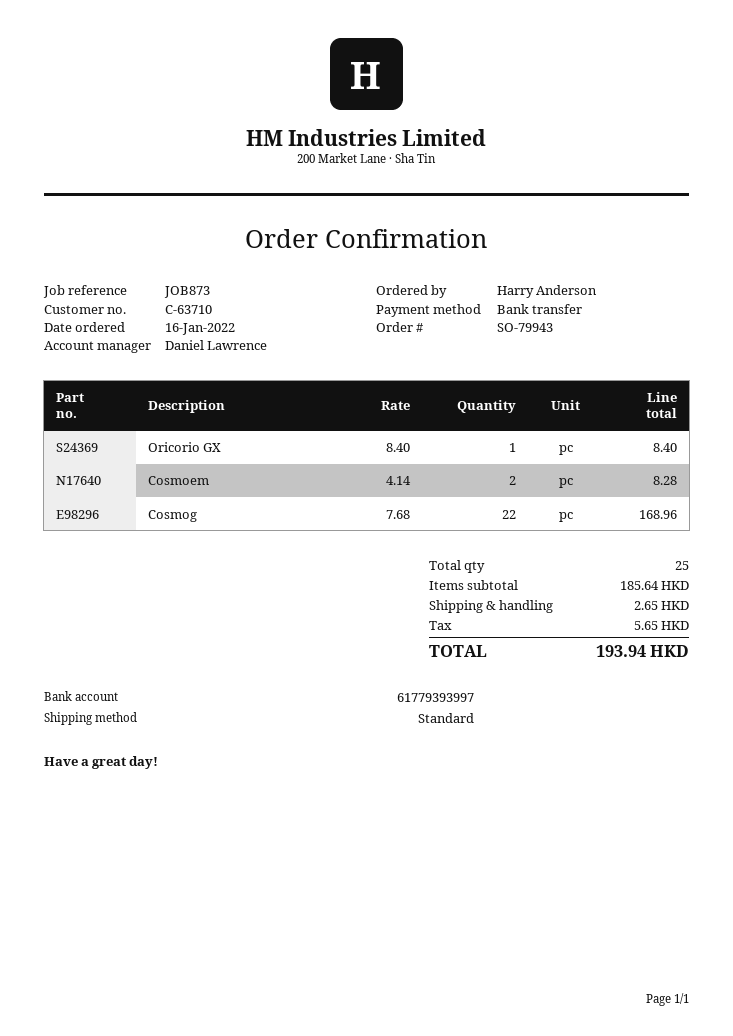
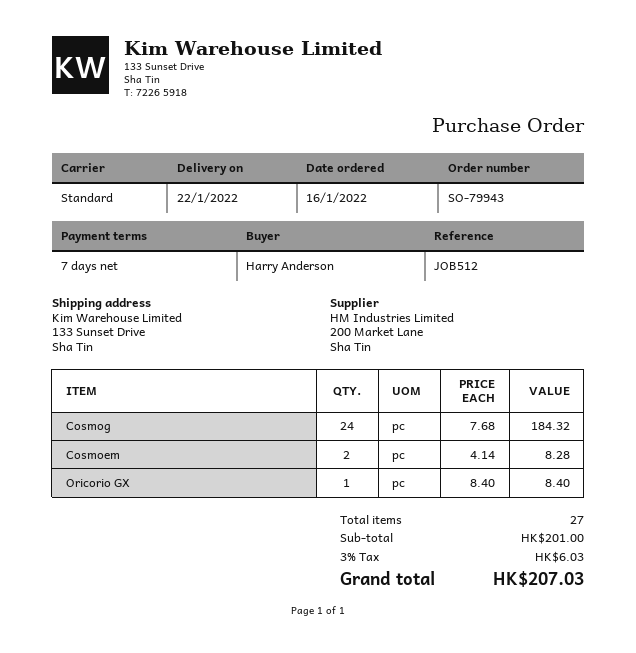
reference: JOB873 -> JOB512
Cosmog: 22 x 7.68 = 168.96 -> 24 x 7.68 = 184.32
total quantity: 25 -> 27
subtotal: 185.64 -> 201.00
shipping: 2.65 -> none
tax: 5.65 -> 6.03
total: 193.94 -> 207.03

